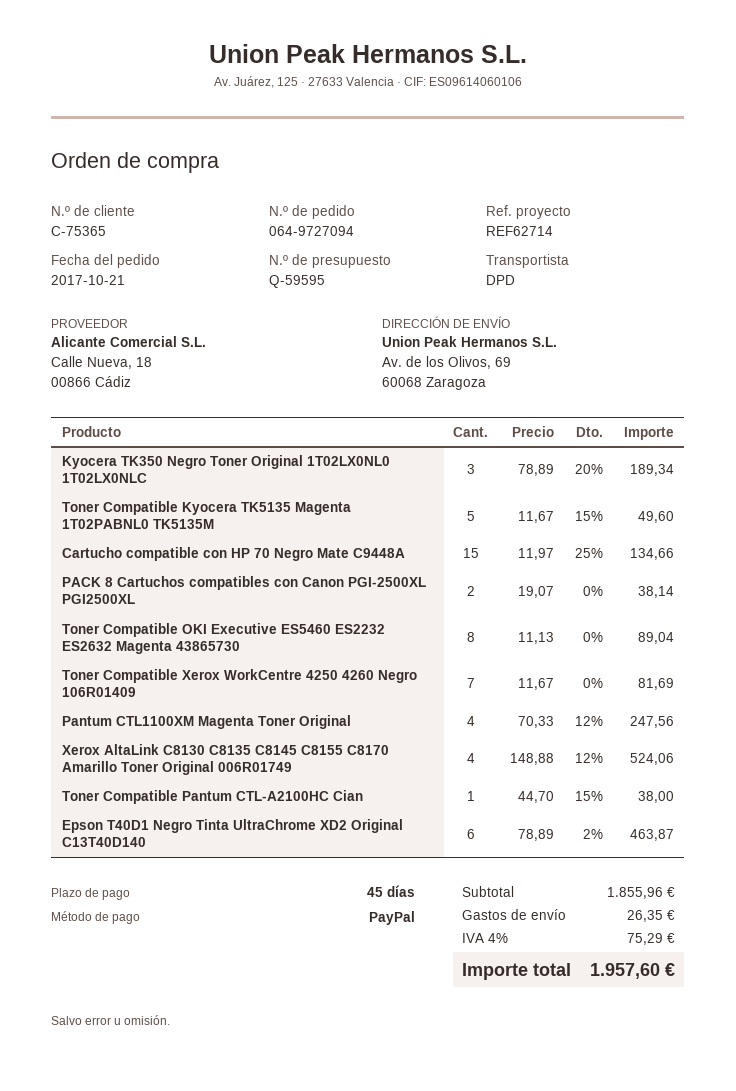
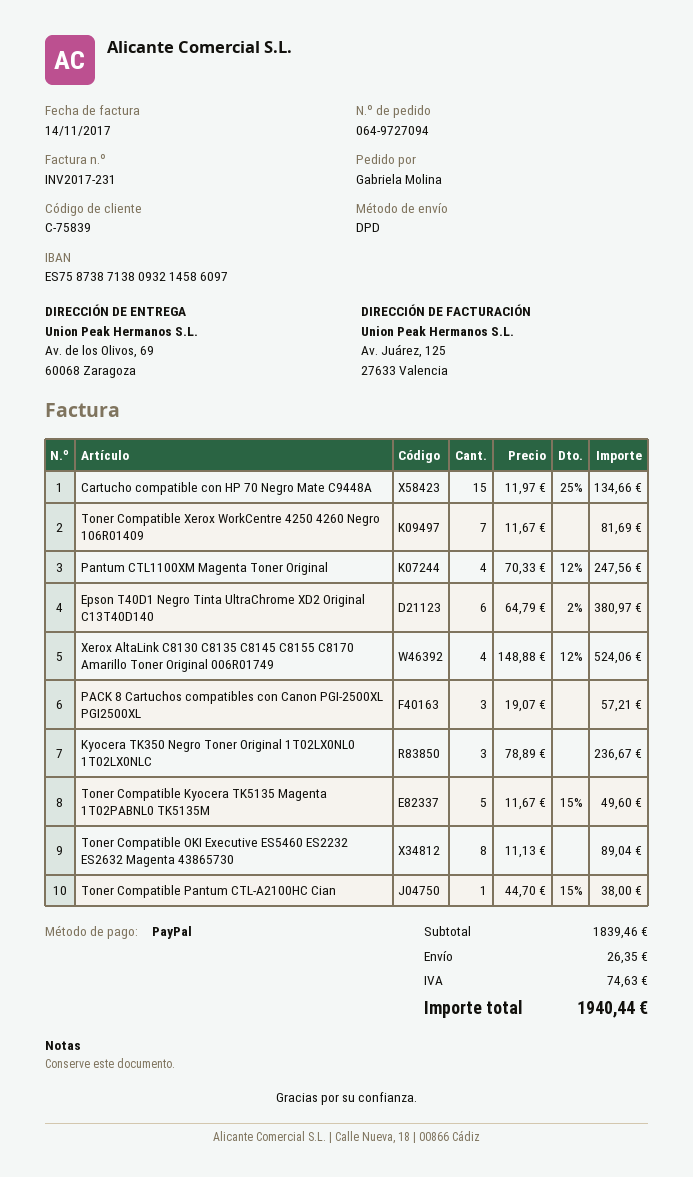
customer number: C-75365 -> C-75839
Kyocera TK350 Negro Toner Original 1T02LX0NL0 1T02LX0NLC: 3 x 78.89 - 20% = 189.34 -> 3 x 78.89 = 236.67
PACK 8 Cartuchos compatibles con Canon PGI-2500XL PGI2500XL: 2 x 19.07 = 38.14 -> 3 x 19.07 = 57.21
Epson T40D1 Negro Tinta UltraChrome XD2 Original C13T40D140: 6 x 78.89 - 2% = 463.87 -> 6 x 64.79 - 2% = 380.97
subtotal: 1855.96 -> 1839.46
tax: 75.29 -> 74.63
total: 1957.60 -> 1940.44

